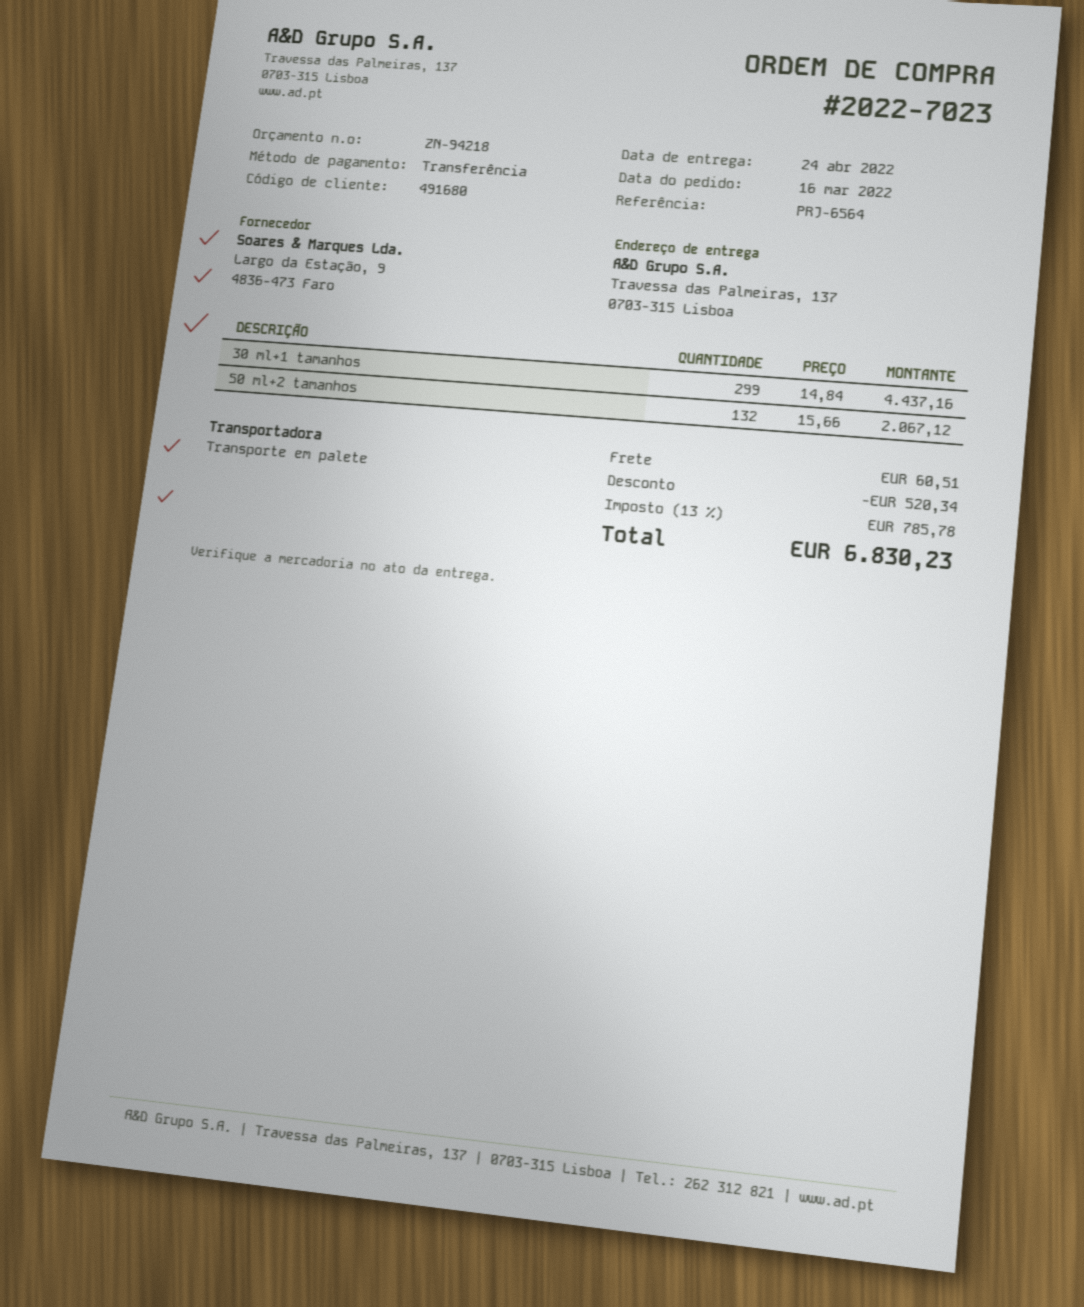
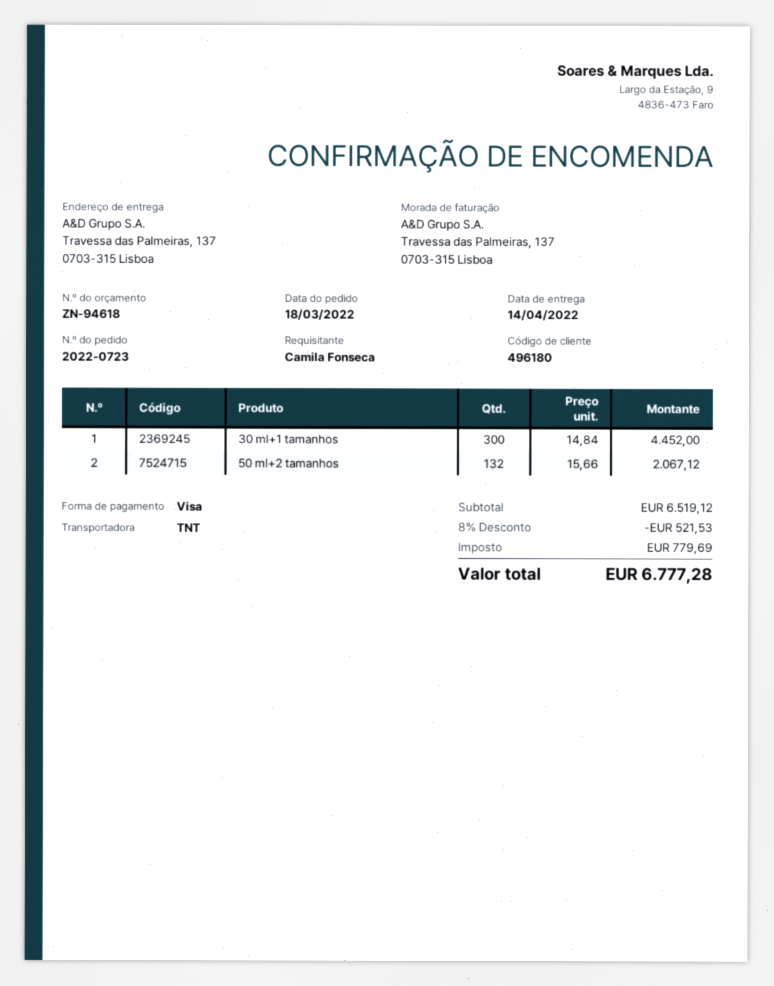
quote number: ZN-94218 -> ZN-94618
order number: 2022-7023 -> 2022-0723
order date: 2022-03-16 -> 2022-03-18
delivery date: 2022-04-24 -> 2022-04-14
customer number: 491680 -> 496180
payment method: bank transfer -> Visa
shipping method: pallet freight -> TNT
30 ml+1 tamanhos: 299 x 14.84 = 4437.16 -> 300 x 14.84 = 4452.00
discount: 520.34 -> 521.53
shipping: 60.51 -> none
tax: 785.78 -> 779.69
total: 6830.23 -> 6777.28

